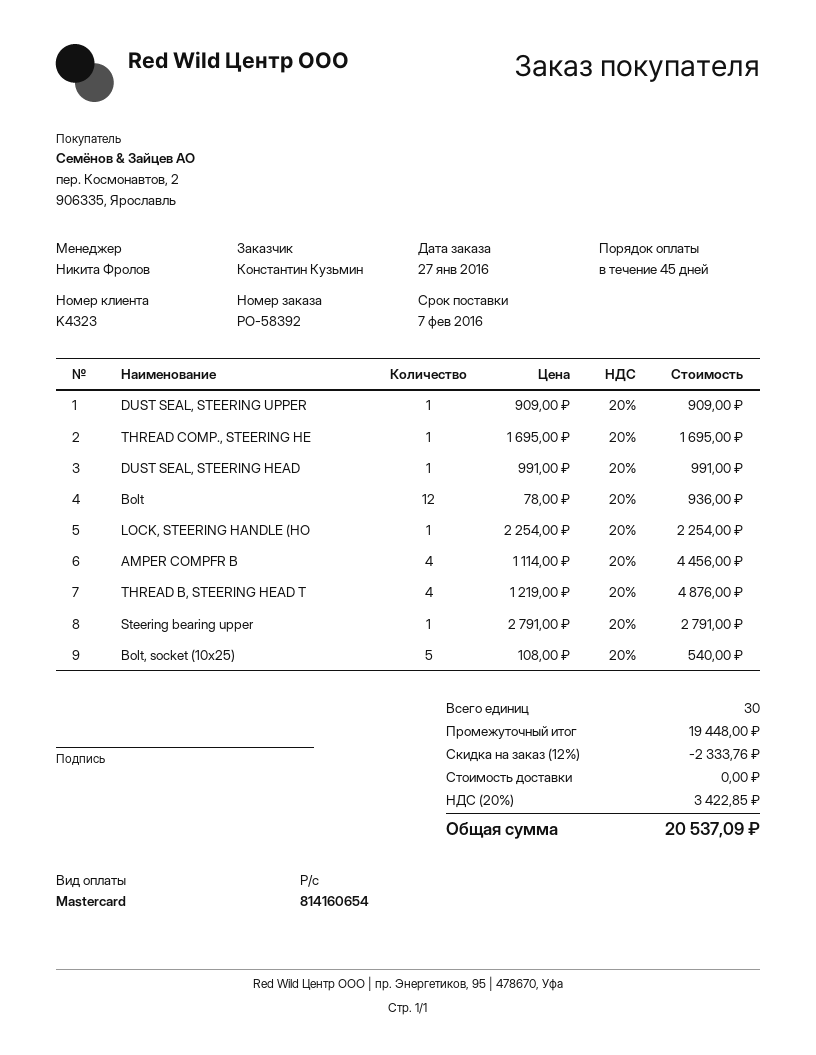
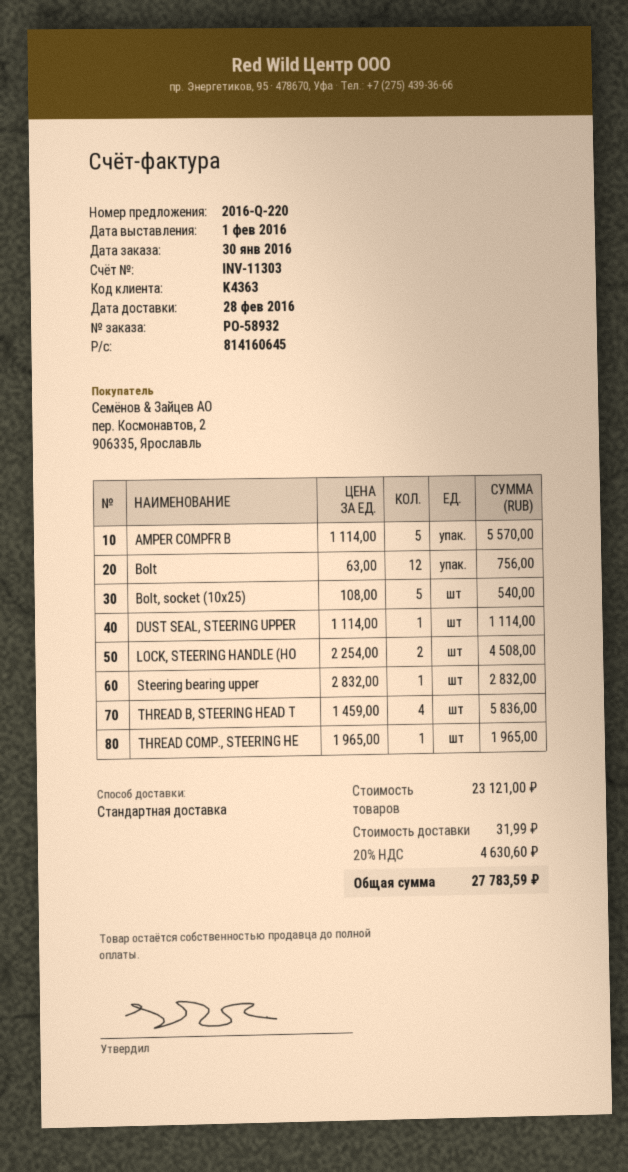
order number: PO-58392 -> PO-58932
order date: 2016-01-27 -> 2016-01-30
delivery date: 2016-02-07 -> 2016-02-28
customer number: K4323 -> K4363
bank account: 814160654 -> 814160645
DUST SEAL, STEERING UPPER: 1 x 909.00 = 909.00 -> 1 x 1114.00 = 1114.00
THREAD COMP., STEERING HE: 1 x 1695.00 = 1695.00 -> 1 x 1965.00 = 1965.00
DUST SEAL, STEERING HEAD: 1 x 991.00 = 991.00 -> none
Bolt: 12 x 78.00 = 936.00 -> 12 x 63.00 = 756.00
LOCK, STEERING HANDLE (HO: 1 x 2254.00 = 2254.00 -> 2 x 2254.00 = 4508.00
AMPER COMPFR B: 4 x 1114.00 = 4456.00 -> 5 x 1114.00 = 5570.00
THREAD B, STEERING HEAD T: 4 x 1219.00 = 4876.00 -> 4 x 1459.00 = 5836.00
Steering bearing upper: 1 x 2791.00 = 2791.00 -> 1 x 2832.00 = 2832.00
subtotal: 19448.00 -> 23121.00
discount: 12% = 2333.76 -> none
shipping: 0.00 -> 31.99
tax: 20% = 3422.85 -> 20% = 4630.60
total: 20537.09 -> 27783.59

